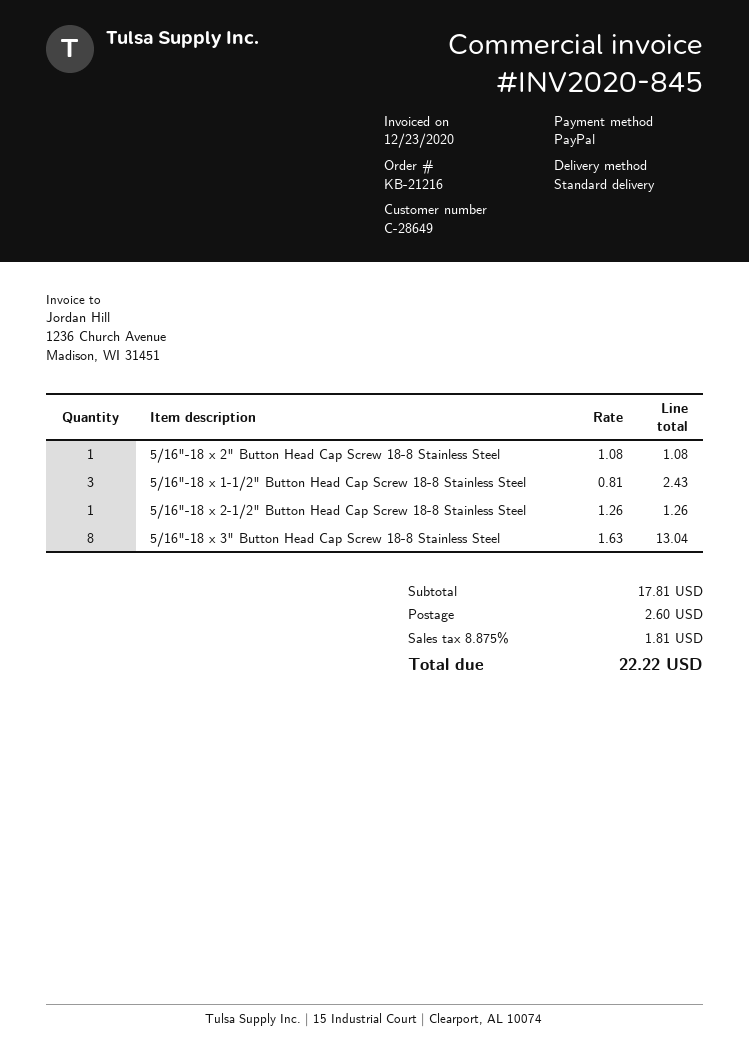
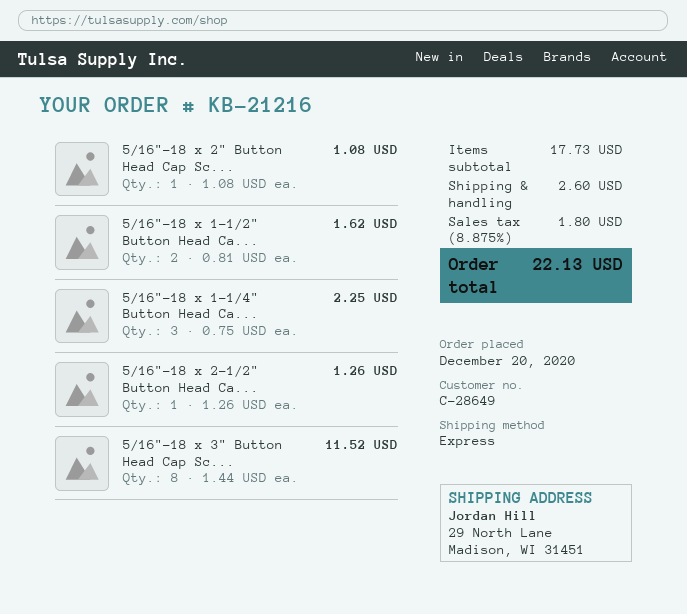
shipping method: standard -> express
5/16"-18 x 1-1/2" Button Head Cap Screw 18-8 Stainless Steel: 3 x 0.81 = 2.43 -> 2 x 0.81 = 1.62
5/16"-18 x 3" Button Head Cap Screw 18-8 Stainless Steel: 8 x 1.63 = 13.04 -> 8 x 1.44 = 11.52
5/16"-18 x 1-1/4" Button Head Ca...: none -> 3 x 0.75 = 2.25
subtotal: 17.81 -> 17.73
tax: 8.875% = 1.81 -> 8.875% = 1.80
total: 22.22 -> 22.13

